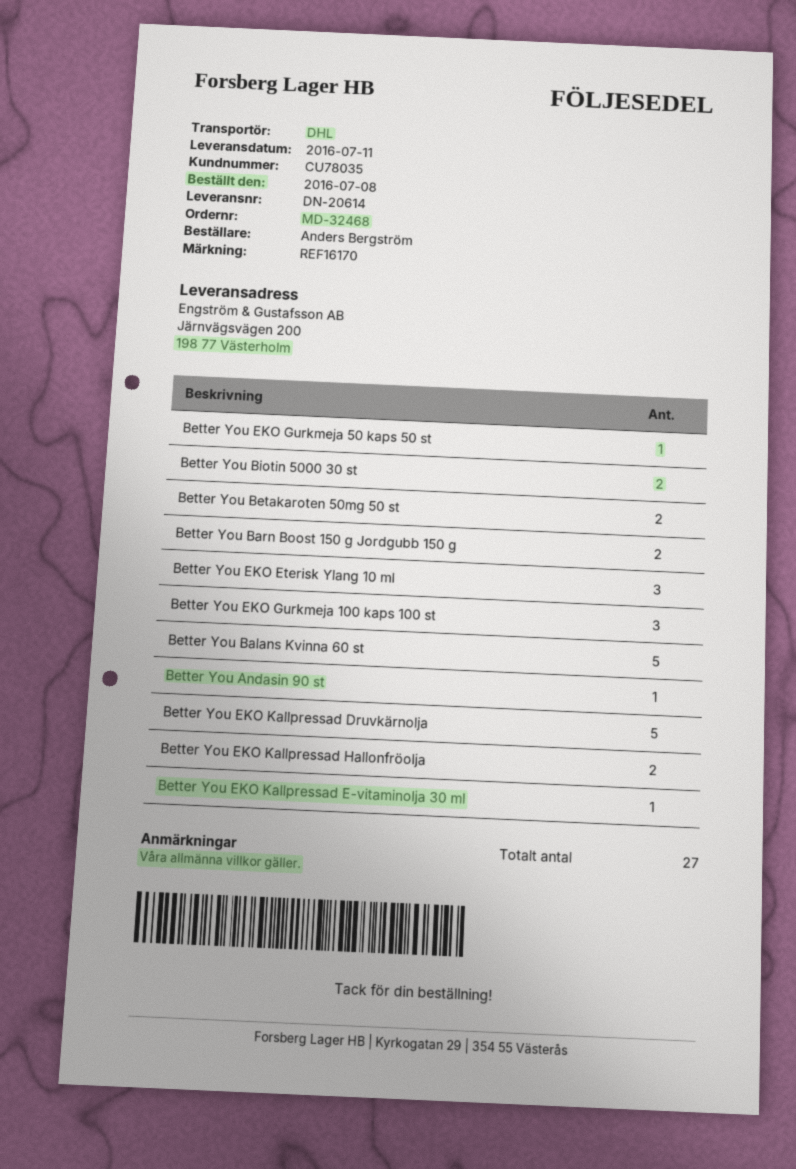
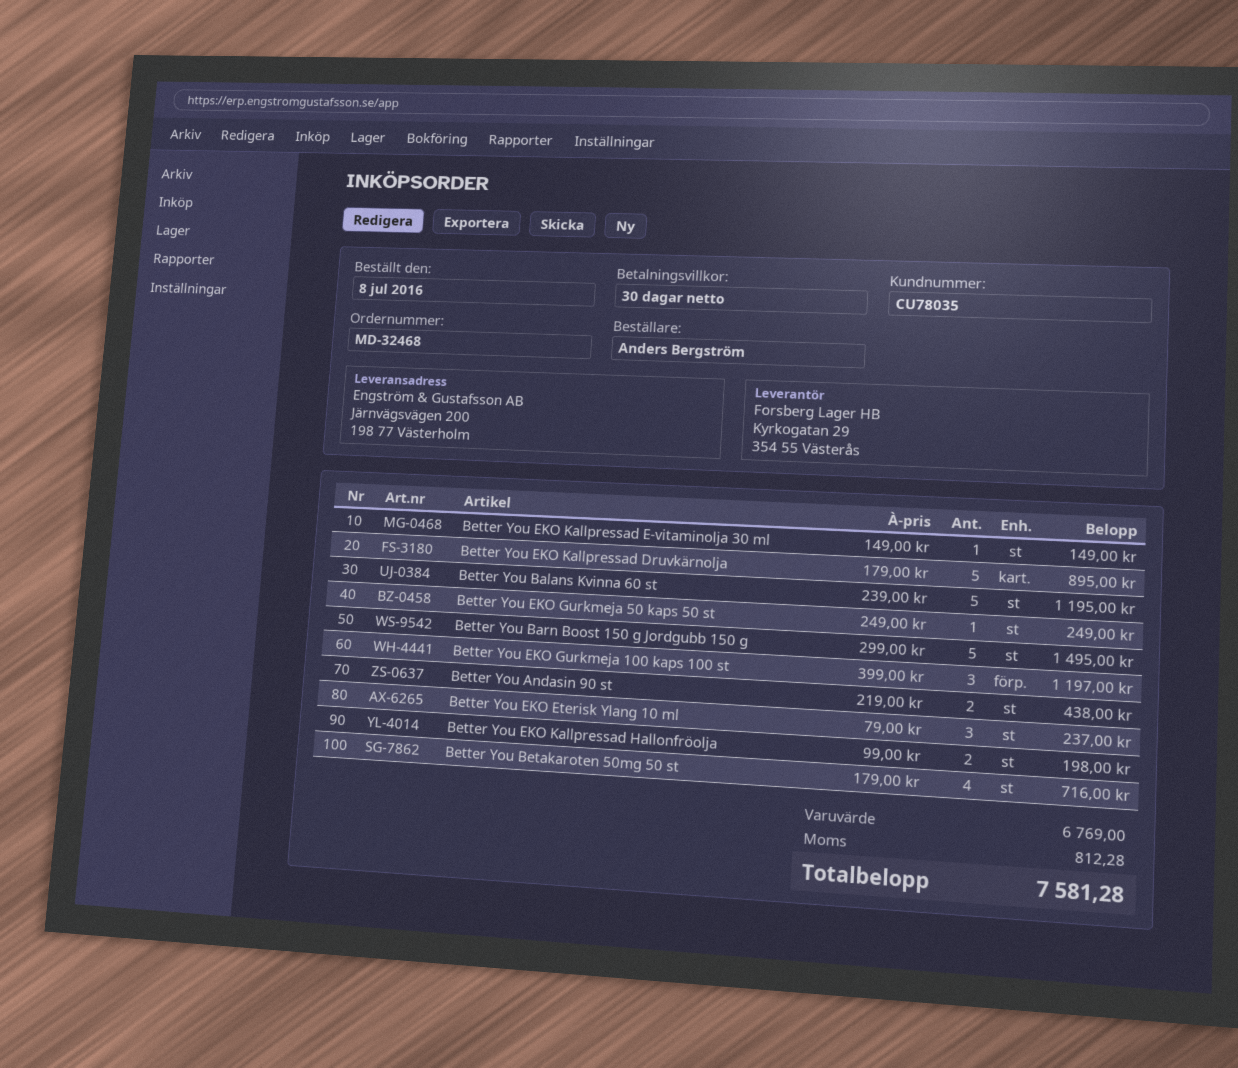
Better You Biotin 5000 30 st: 2 -> none
Better You Betakaroten 50mg 50 st: 2 -> 4
Better You Barn Boost 150 g Jordgubb 150 g: 2 -> 5
Better You Andasin 90 st: 1 -> 2

